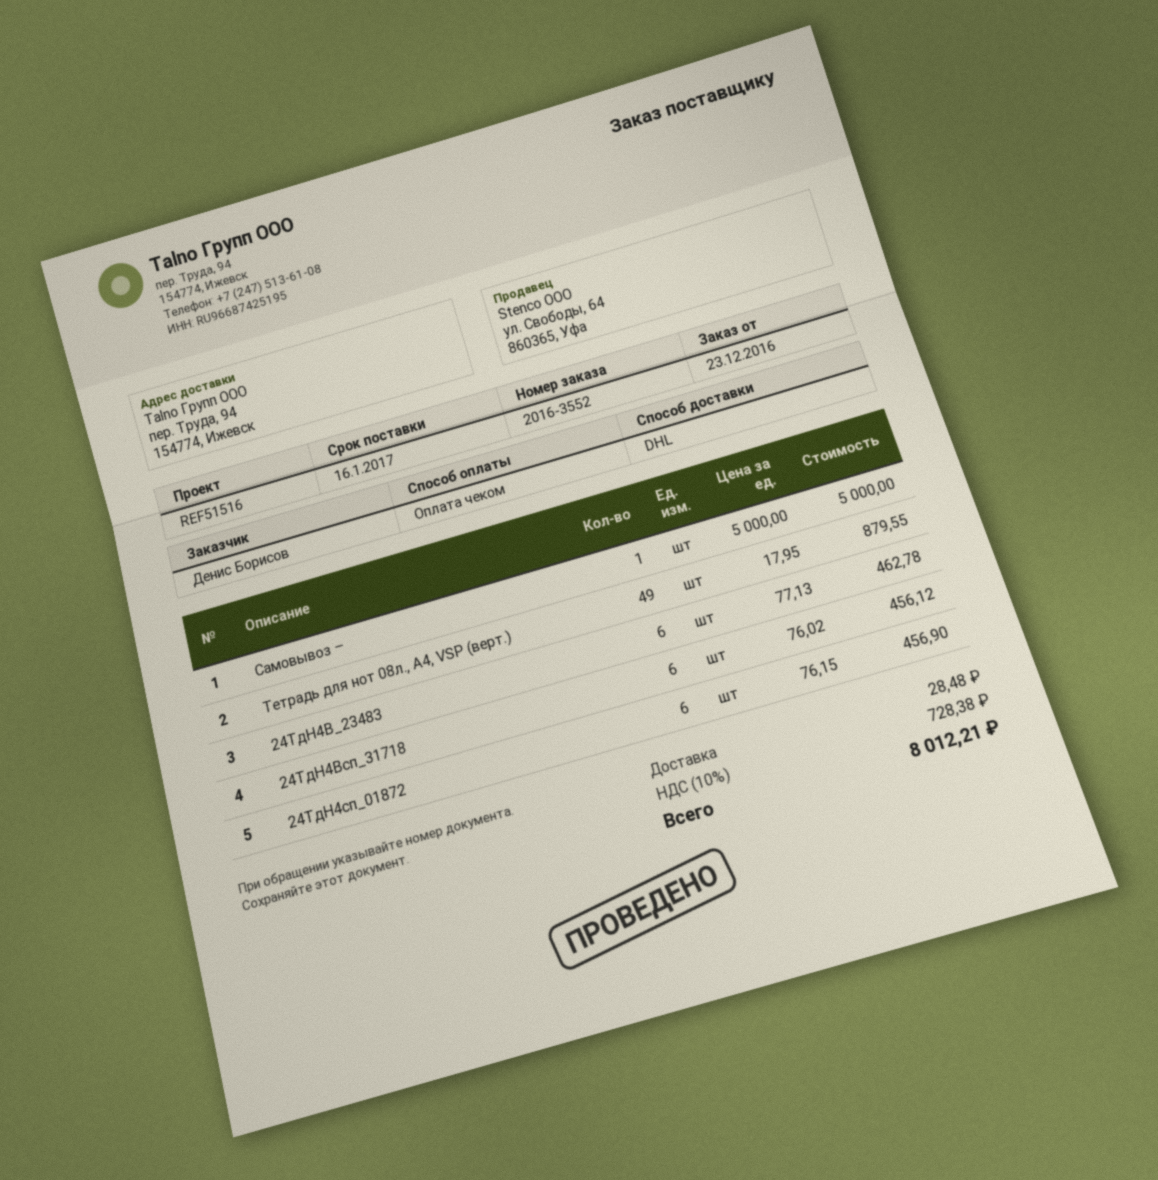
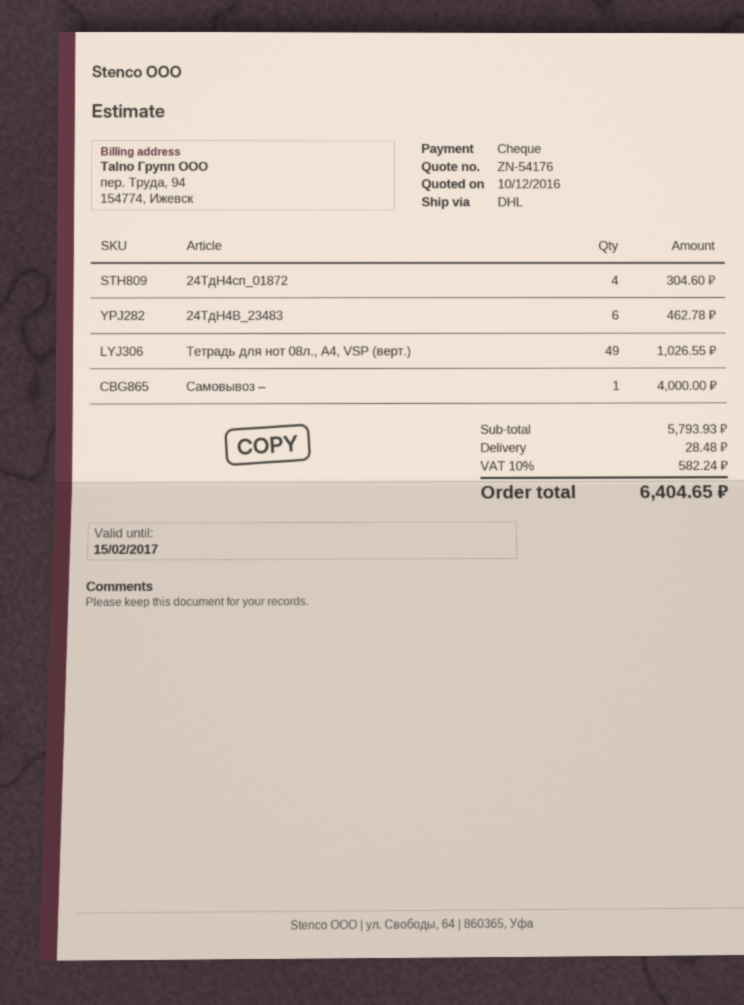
Самовывоз –: 1 for 5000.00 -> 1 for 4000.00
Тетрадь для нот 08л., А4, VSP (верт.): 49 for 879.55 -> 49 for 1026.55
24ТдН4Всп_31718: 6 for 456.12 -> none
24ТдН4сп_01872: 6 for 456.90 -> 4 for 304.60
tax: 10% = 728.38 -> 10% = 582.24
total: 8012.21 -> 6404.65

